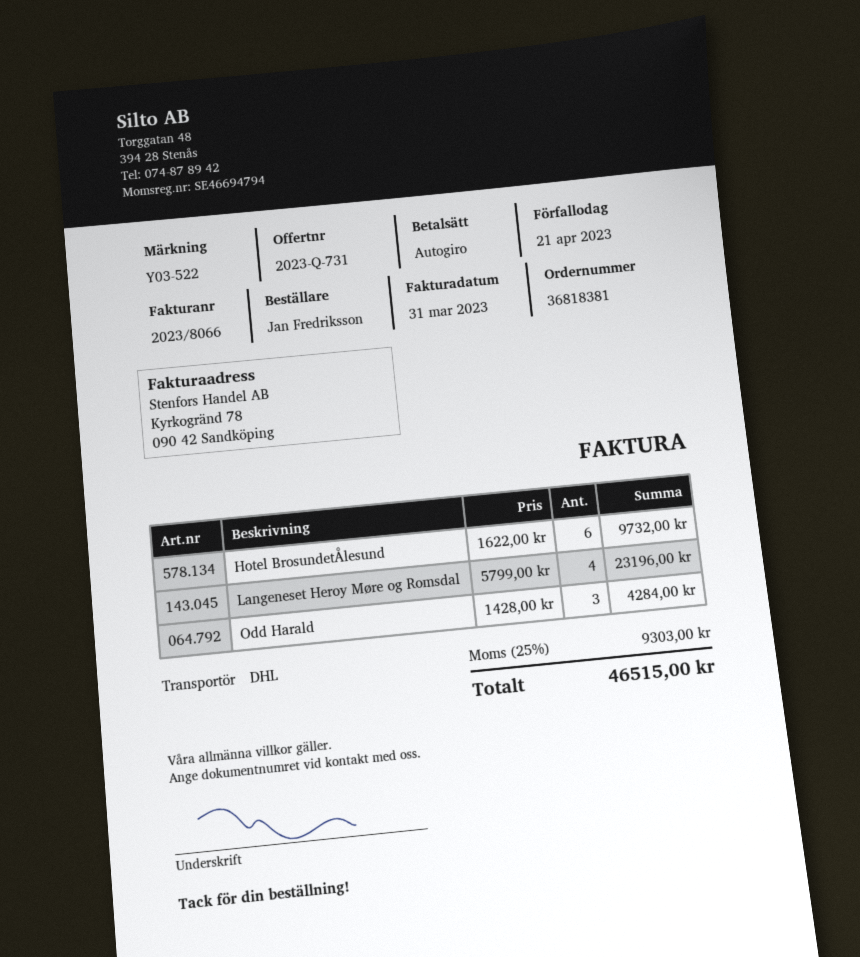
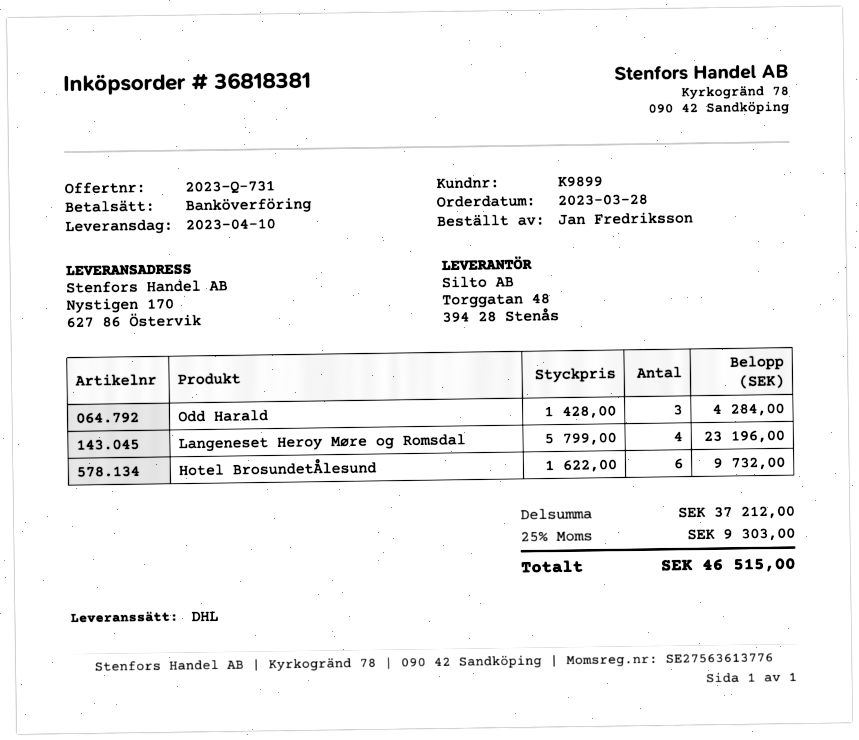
payment method: direct debit -> bank transfer

